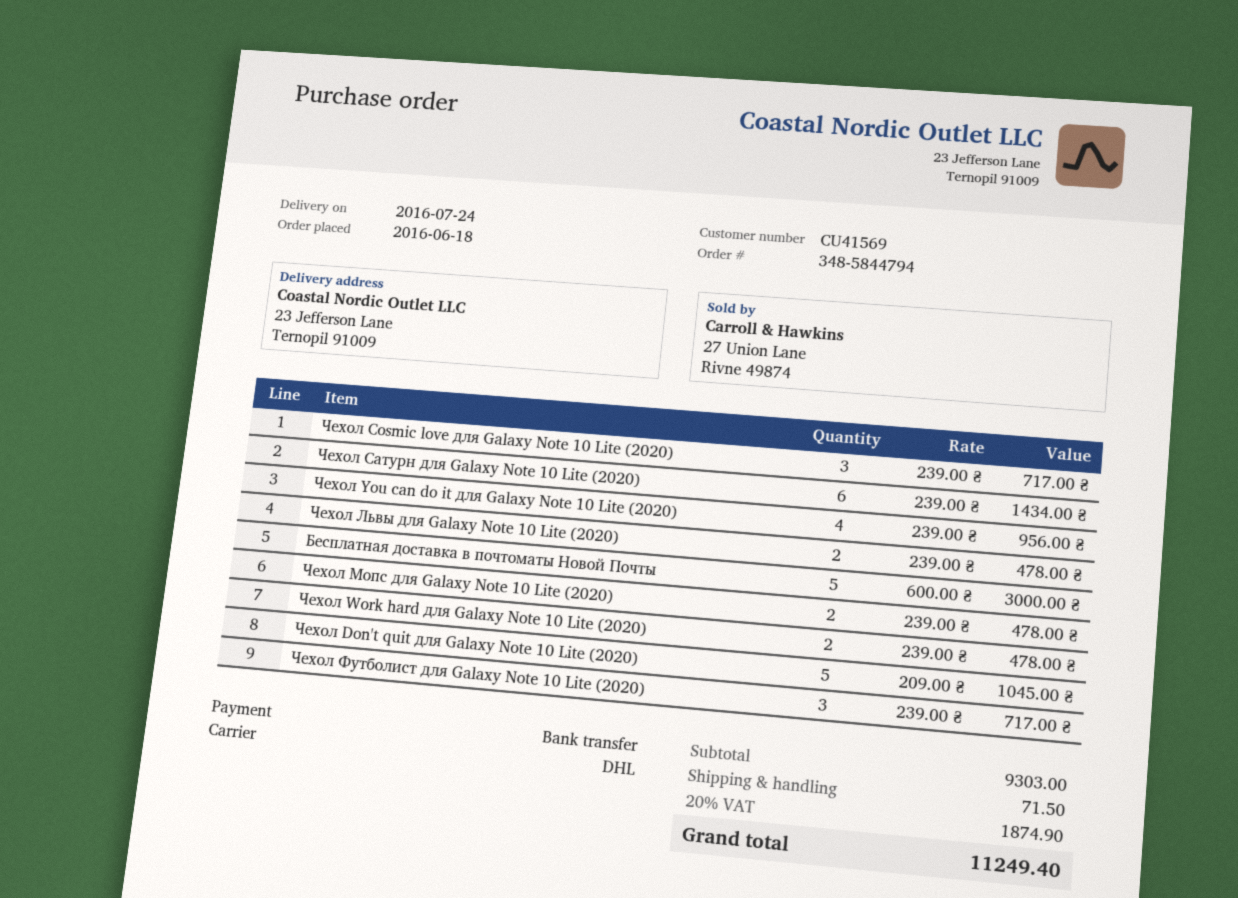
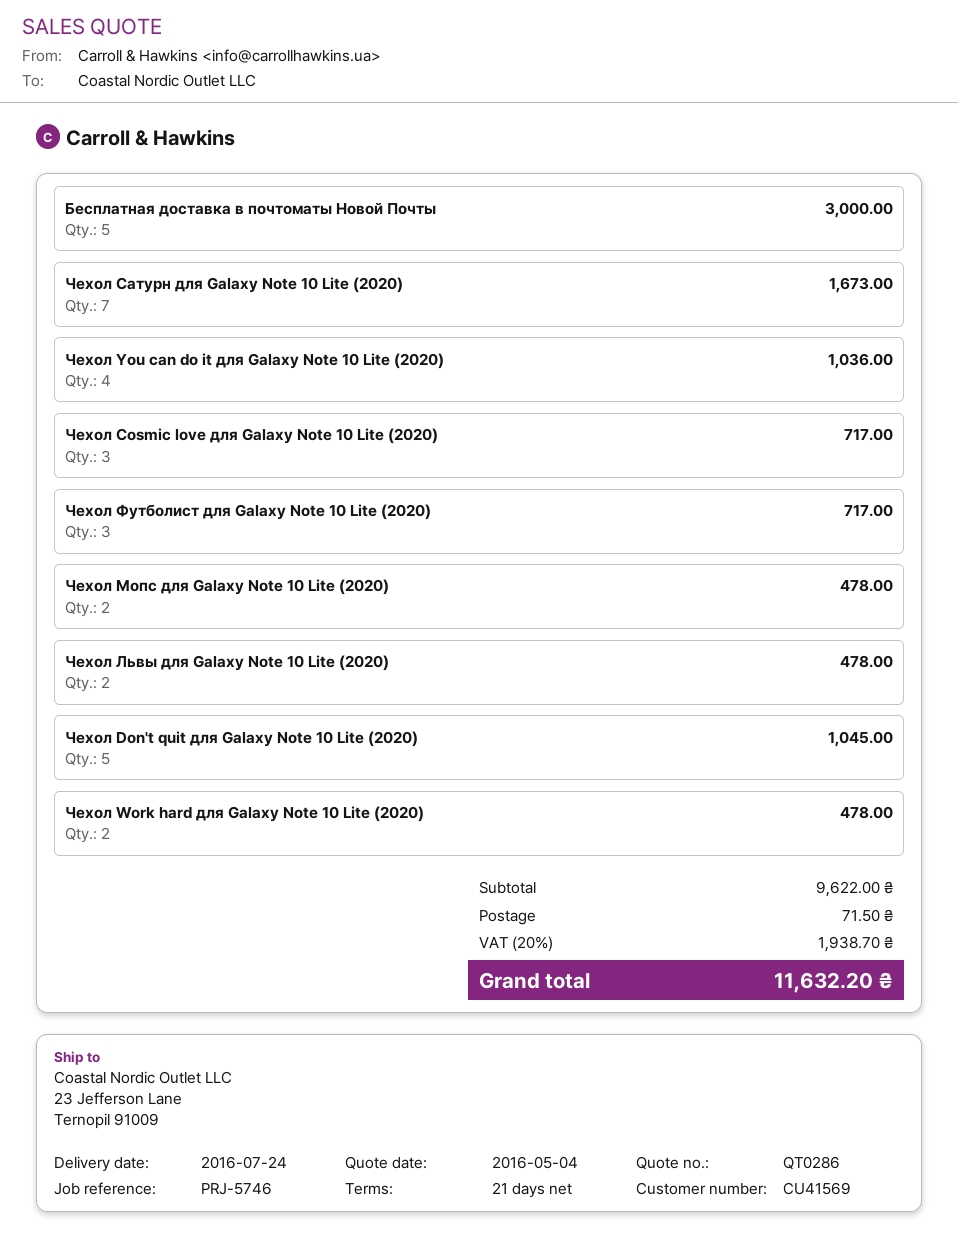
Чехол Сатурн для Galaxy Note 10 Lite (2020): 6 for 1434.00 -> 7 for 1673.00
Чехол You can do it для Galaxy Note 10 Lite (2020): 4 for 956.00 -> 4 for 1036.00
subtotal: 9303.00 -> 9622.00
tax: 20% = 1874.90 -> 20% = 1938.70
total: 11249.40 -> 11632.20

